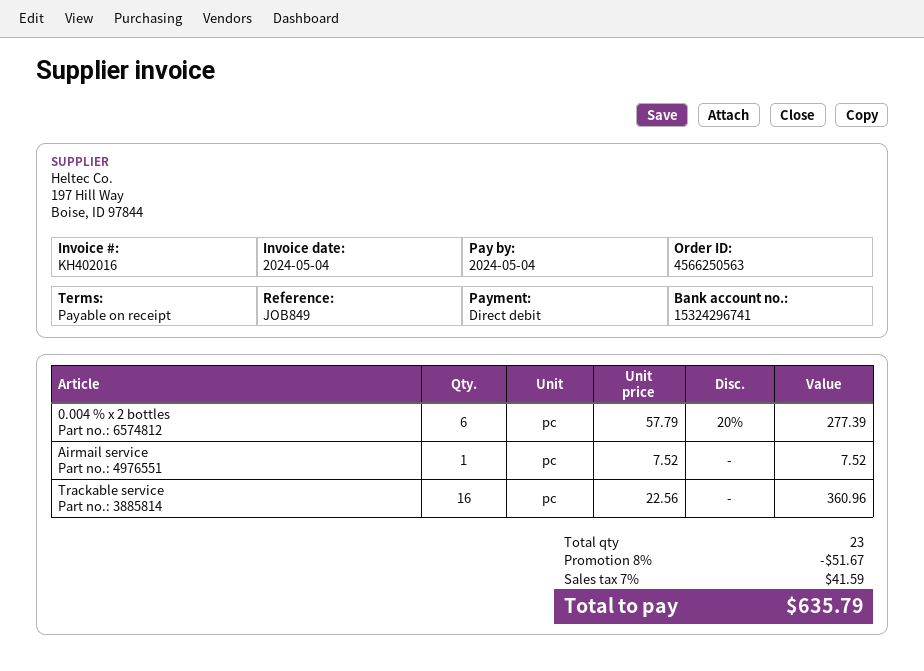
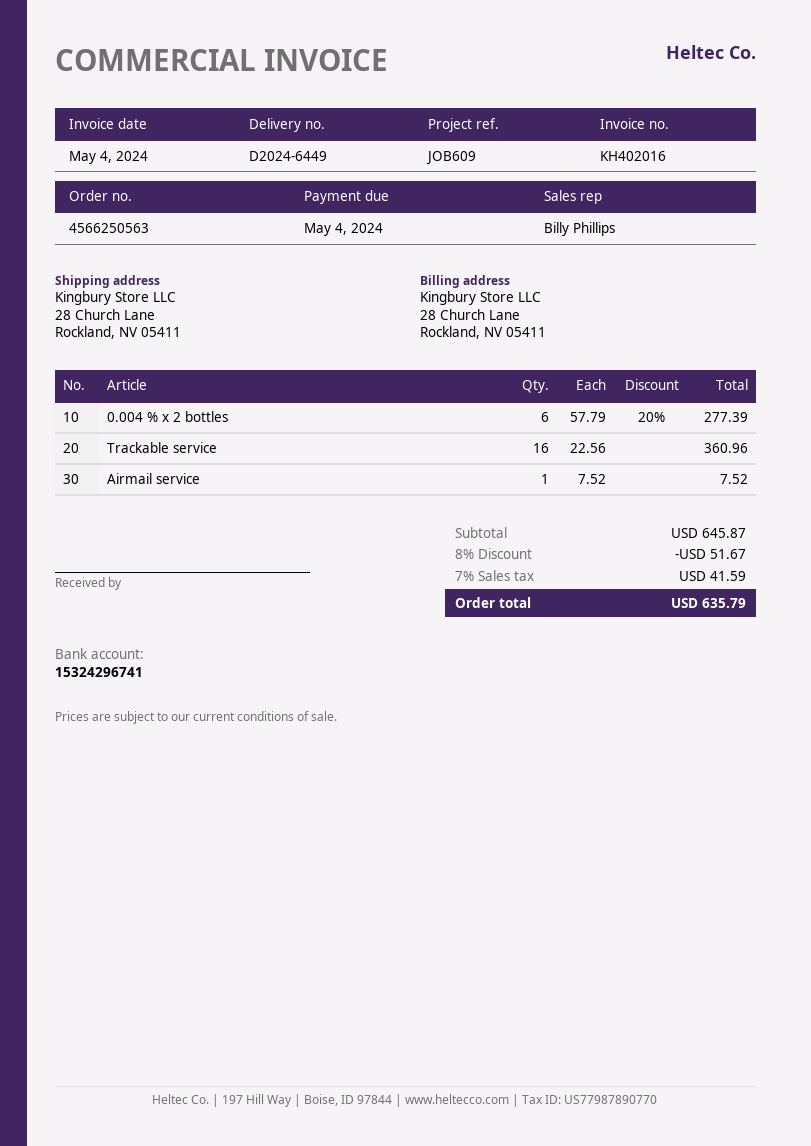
reference: JOB849 -> JOB609

